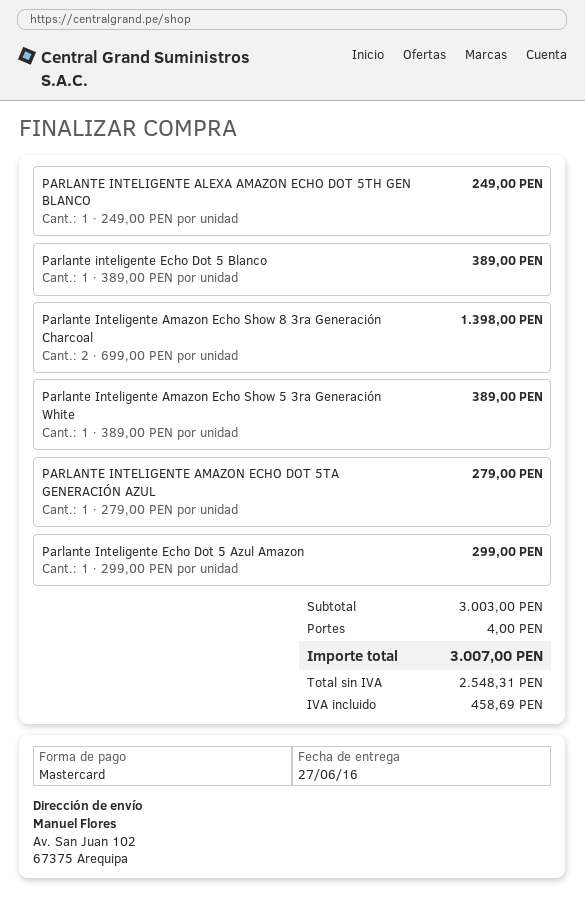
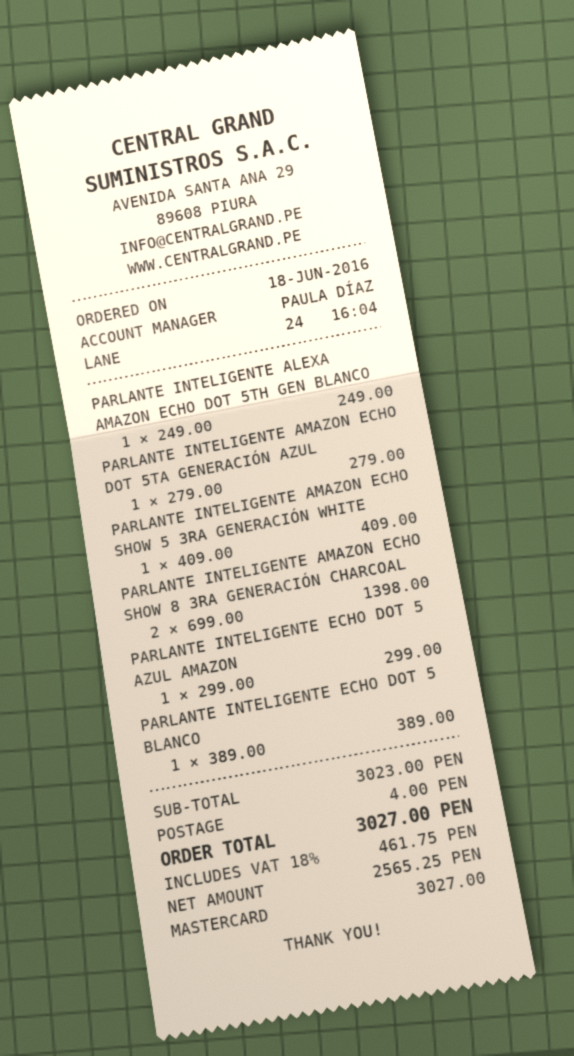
Parlante Inteligente Amazon Echo Show 5 3ra Generación White: 1 x 389.00 = 389.00 -> 1 x 409.00 = 409.00
subtotal: 3003.00 -> 3023.00
net: 2548.31 -> 2565.25
tax: 458.69 -> 461.75
total: 3007.00 -> 3027.00

